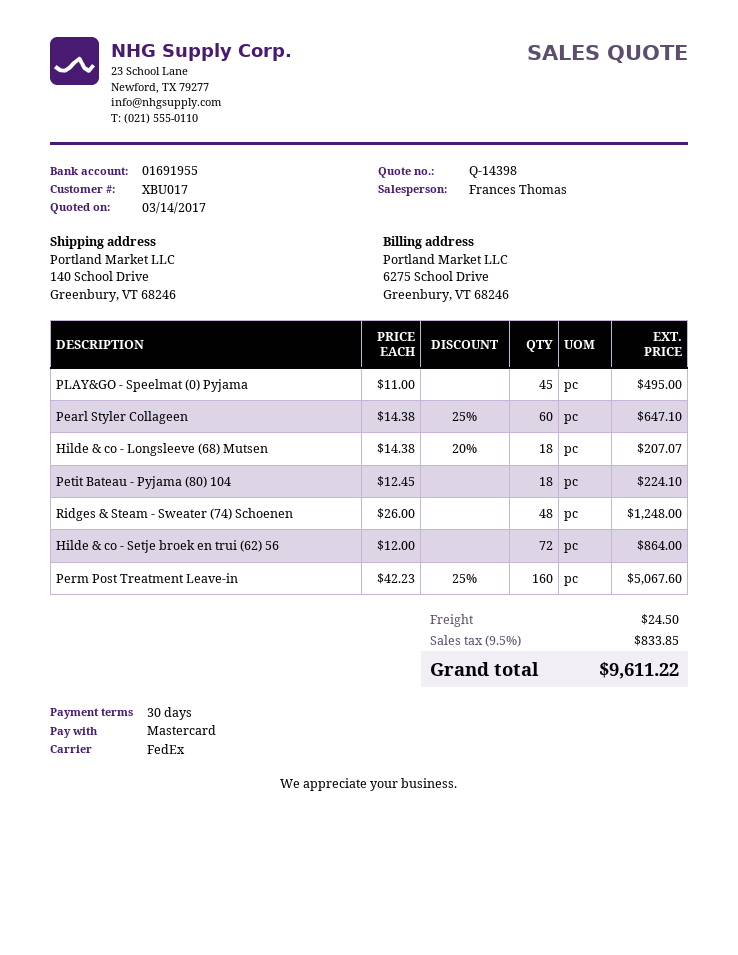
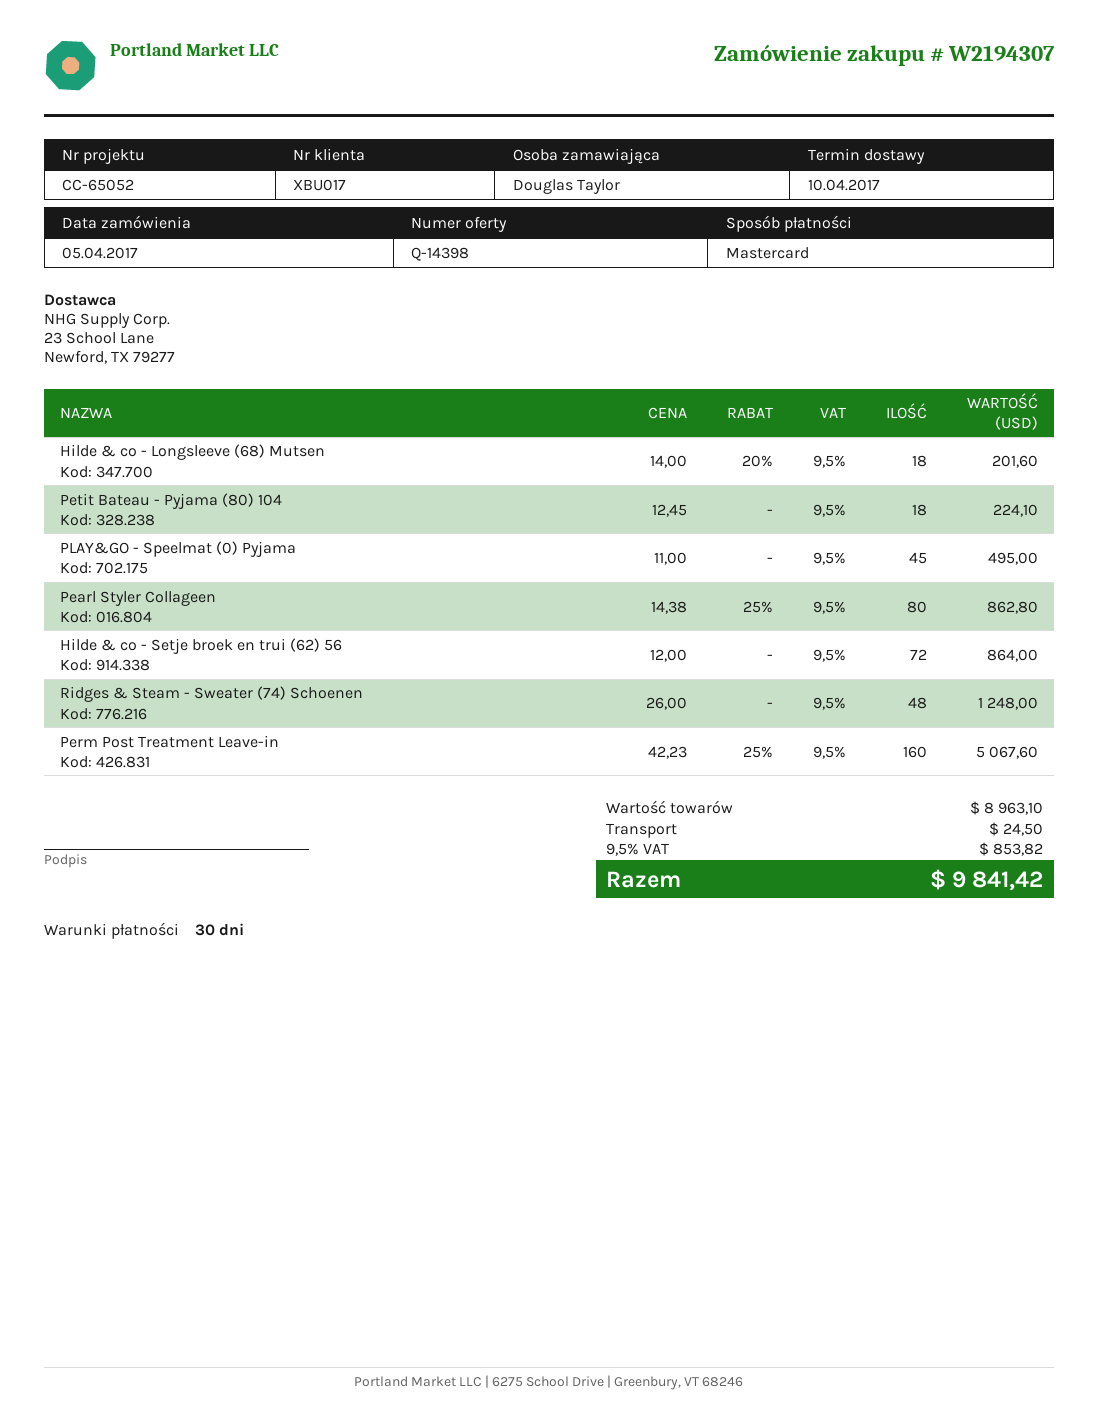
Pearl Styler Collageen: 60 x 14.38 - 25% = 647.10 -> 80 x 14.38 - 25% = 862.80
Hilde & co - Longsleeve (68) Mutsen: 18 x 14.38 - 20% = 207.07 -> 18 x 14.00 - 20% = 201.60
tax: 9.5% = 833.85 -> 9.5% = 853.82
total: 9611.22 -> 9841.42

